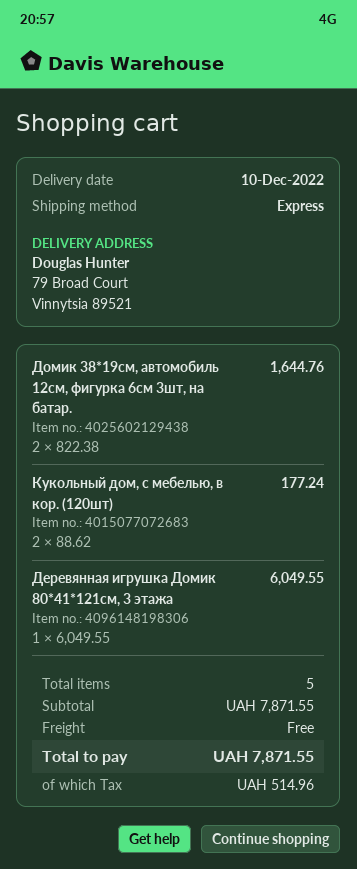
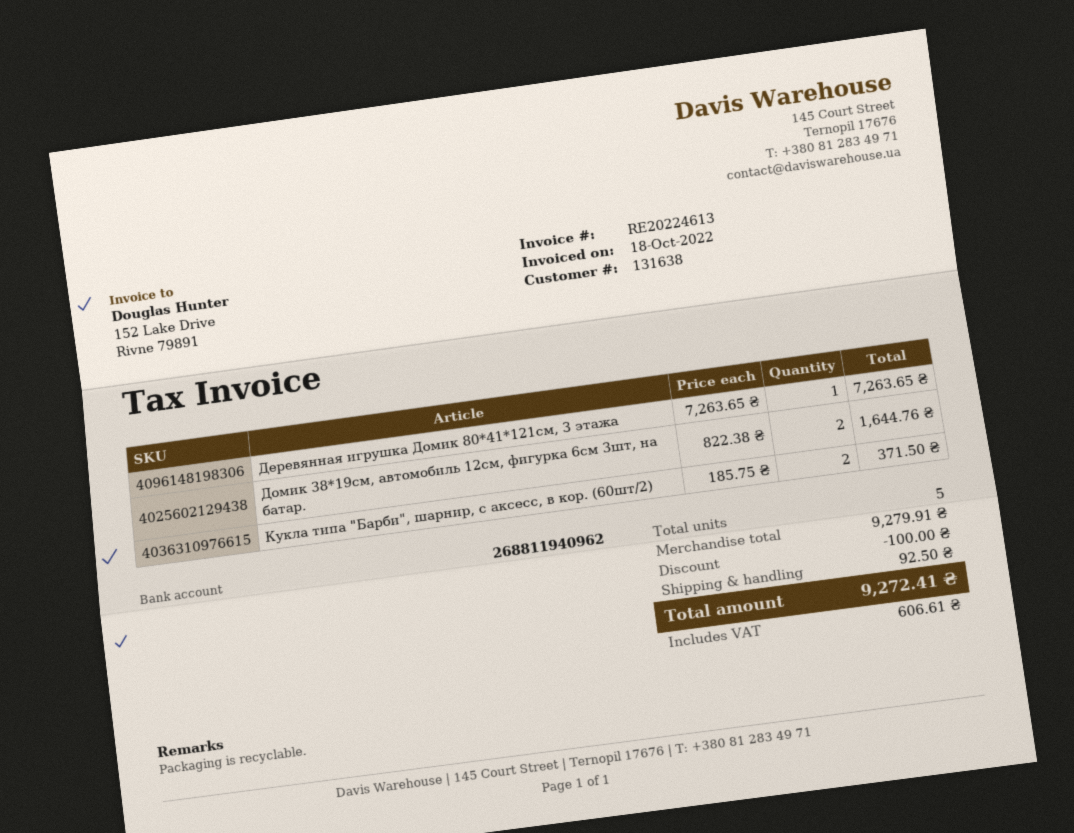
Кукольный дом, с мебелью, в кор. (120шт): 2 x 88.62 = 177.24 -> none
Деревянная игрушка Домик 80*41*121см, 3 этажа: 1 x 6049.55 = 6049.55 -> 1 x 7263.65 = 7263.65
Кукла типа "Барби", шарнир, с аксесс, в кор. (60шт/2): none -> 2 x 185.75 = 371.50
subtotal: 7871.55 -> 9279.91
discount: none -> 100.00
shipping: 0.00 -> 92.50
tax: 514.96 -> 606.61
total: 7871.55 -> 9272.41

